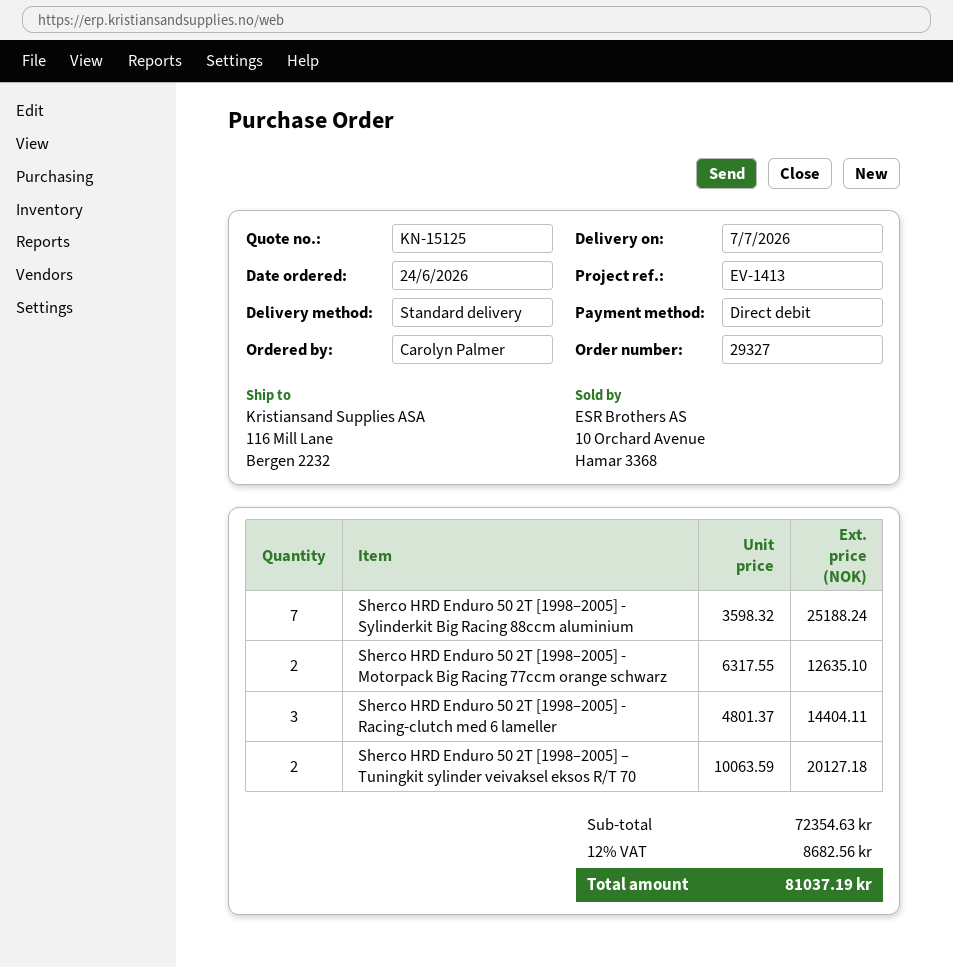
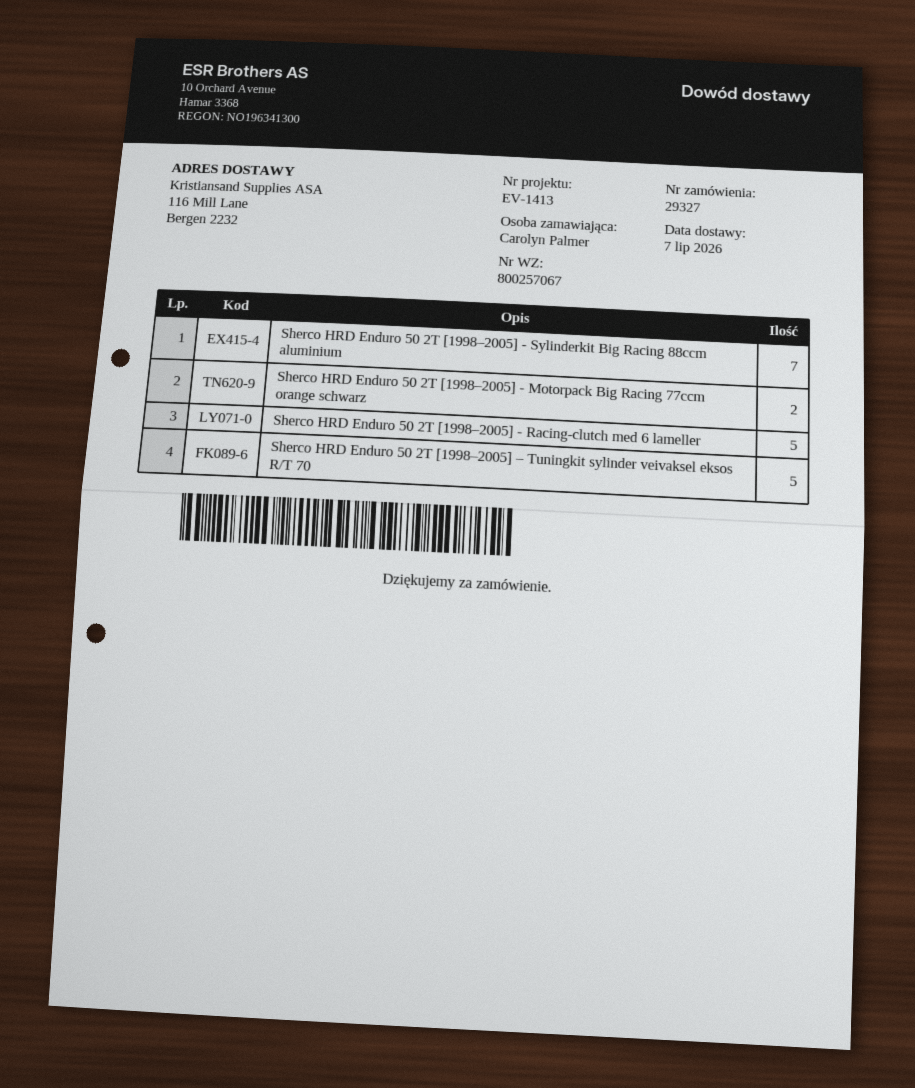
Sherco HRD Enduro 50 2T [1998–2005] - Racing-clutch med 6 lameller: 3 -> 5
Sherco HRD Enduro 50 2T [1998–2005] – Tuningkit sylinder veivaksel eksos R/T 70: 2 -> 5

